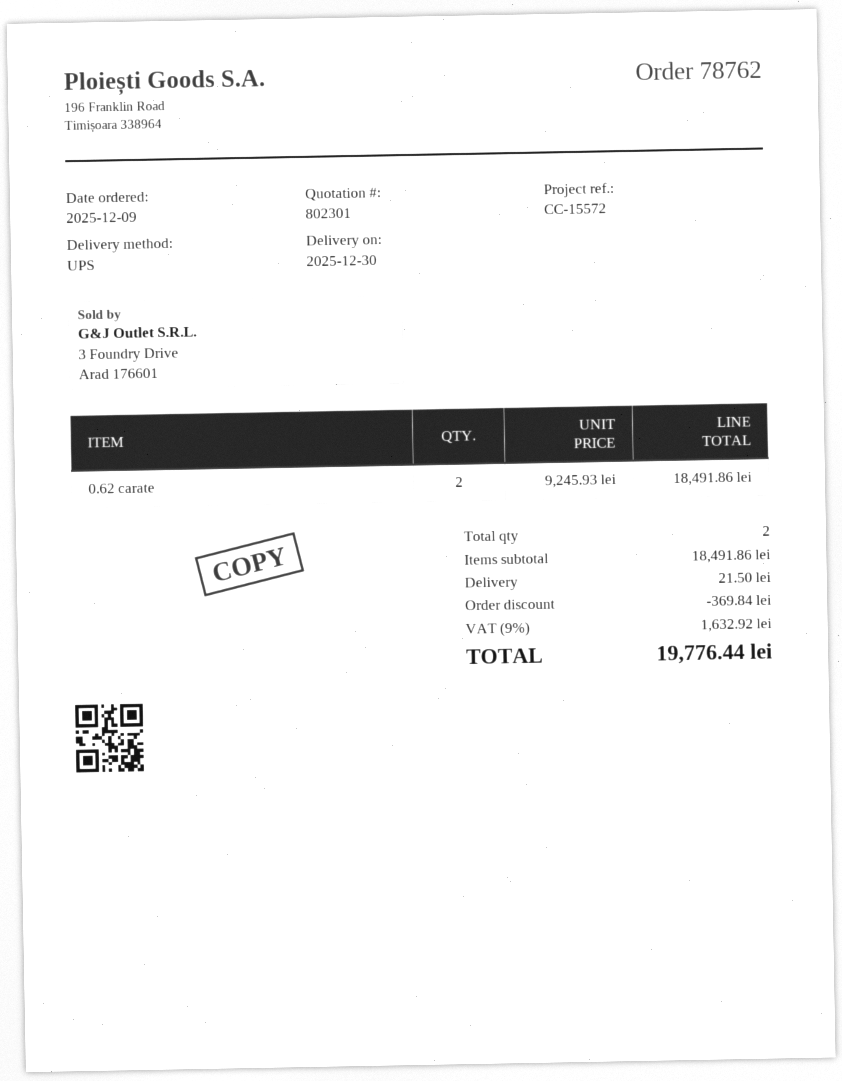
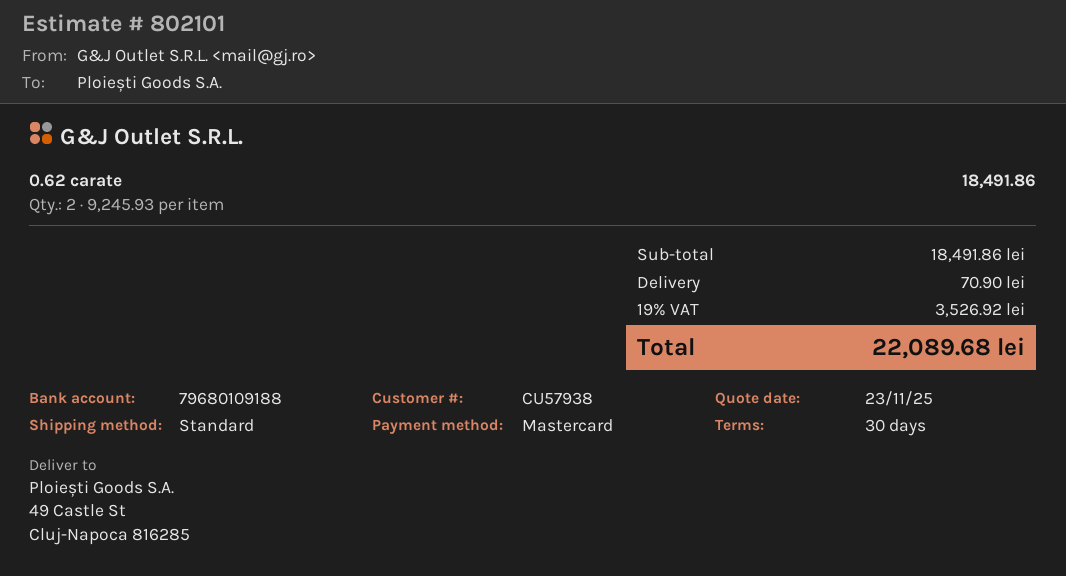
quote number: 802301 -> 802101
shipping method: UPS -> standard
discount: 369.84 -> none
shipping: 21.50 -> 70.90
tax: 9% = 1632.92 -> 19% = 3526.92
total: 19776.44 -> 22089.68

